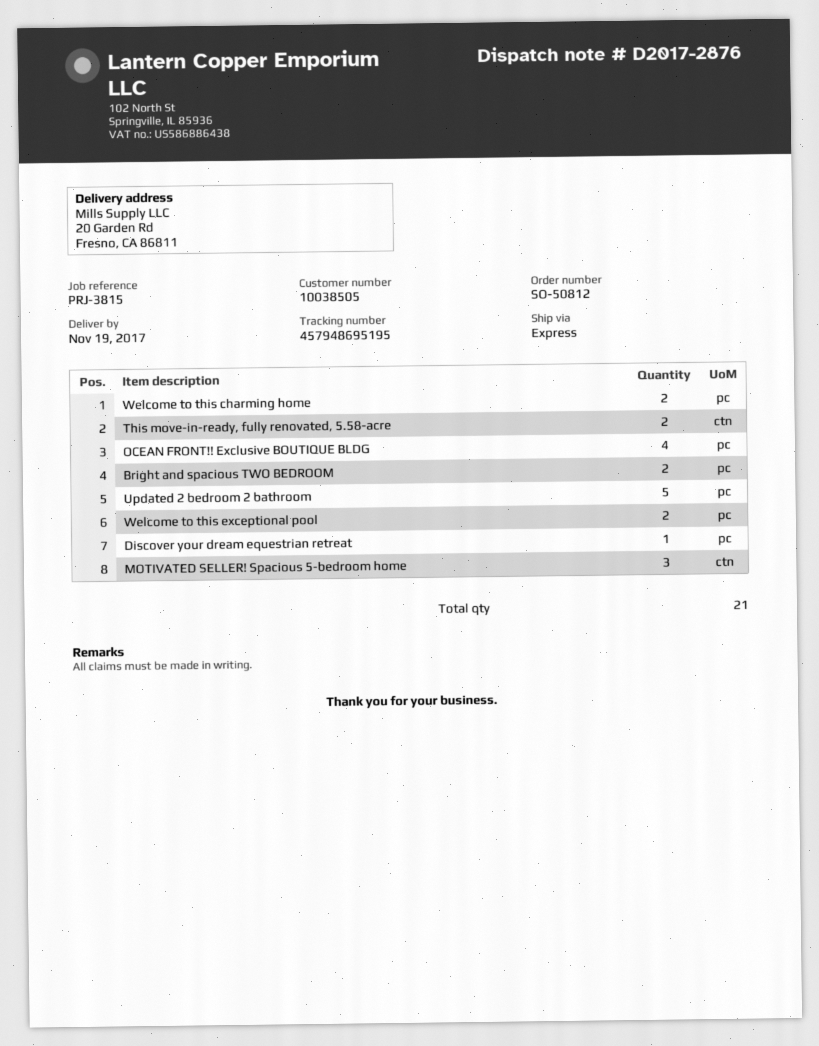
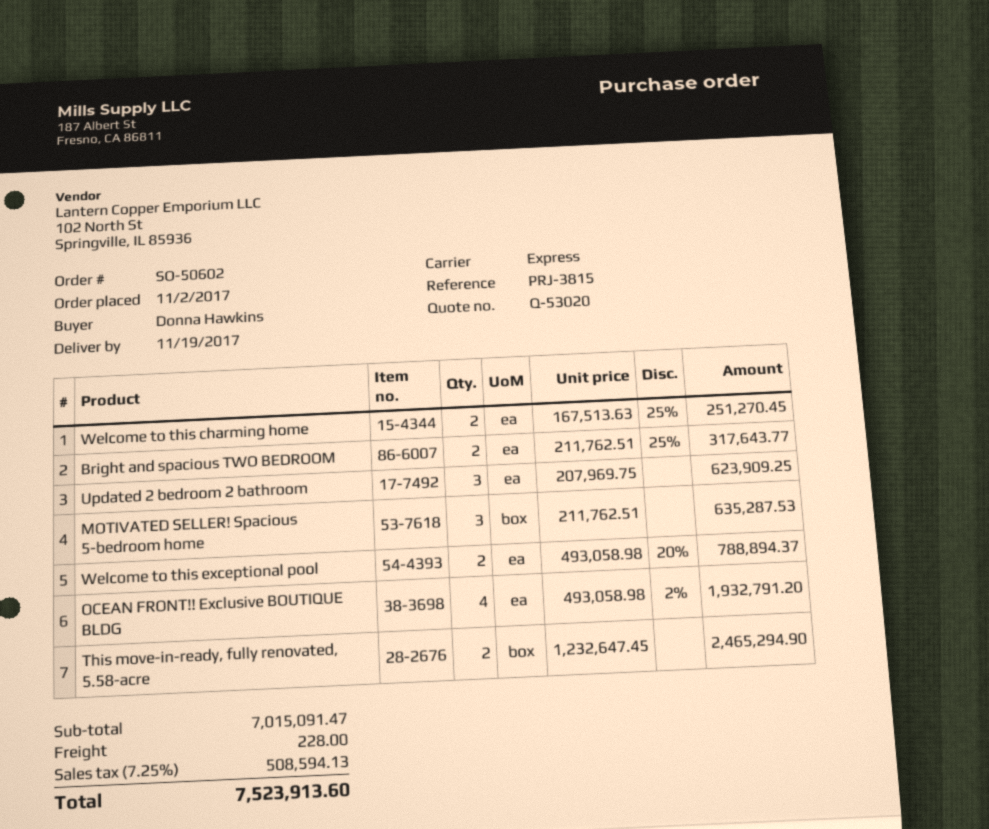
order number: SO-50812 -> SO-50602
Updated 2 bedroom 2 bathroom: 5 -> 3
Discover your dream equestrian retreat: 1 -> none

